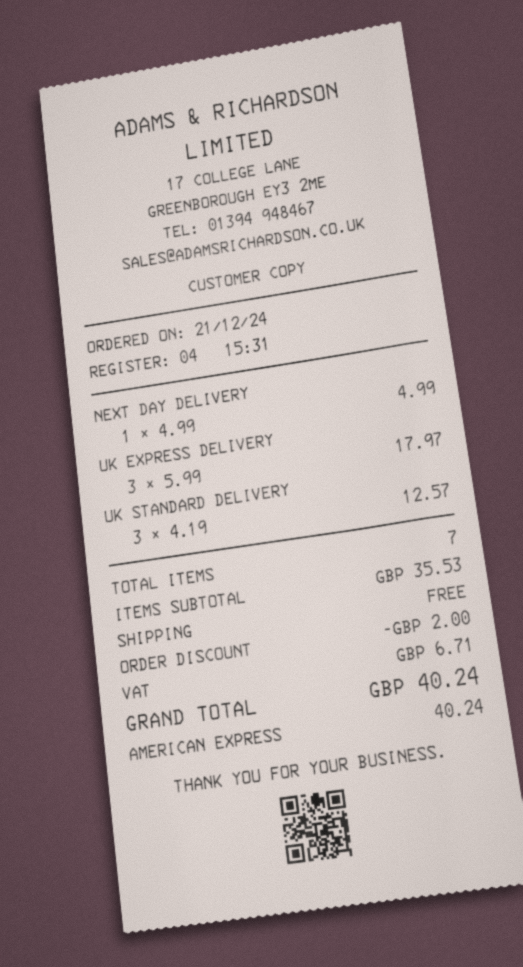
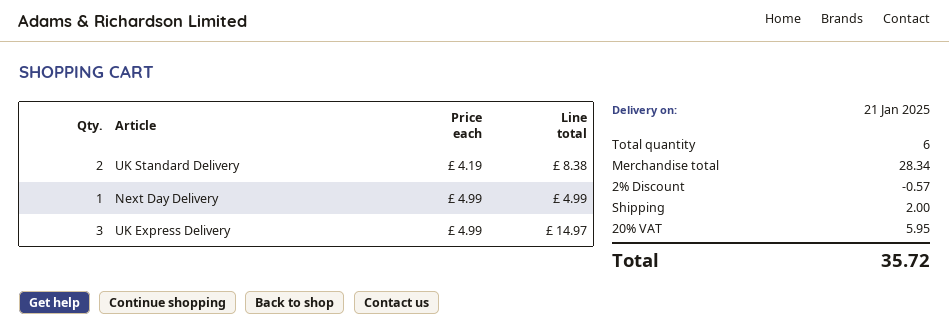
UK EXPRESS DELIVERY: 3 x 5.99 = 17.97 -> 3 x 4.99 = 14.97
UK STANDARD DELIVERY: 3 x 4.19 = 12.57 -> 2 x 4.19 = 8.38
total quantity: 7 -> 6
subtotal: 35.53 -> 28.34
discount: 2.00 -> 0.57
shipping: 0.00 -> 2.00
tax: 6.71 -> 5.95
total: 40.24 -> 35.72

